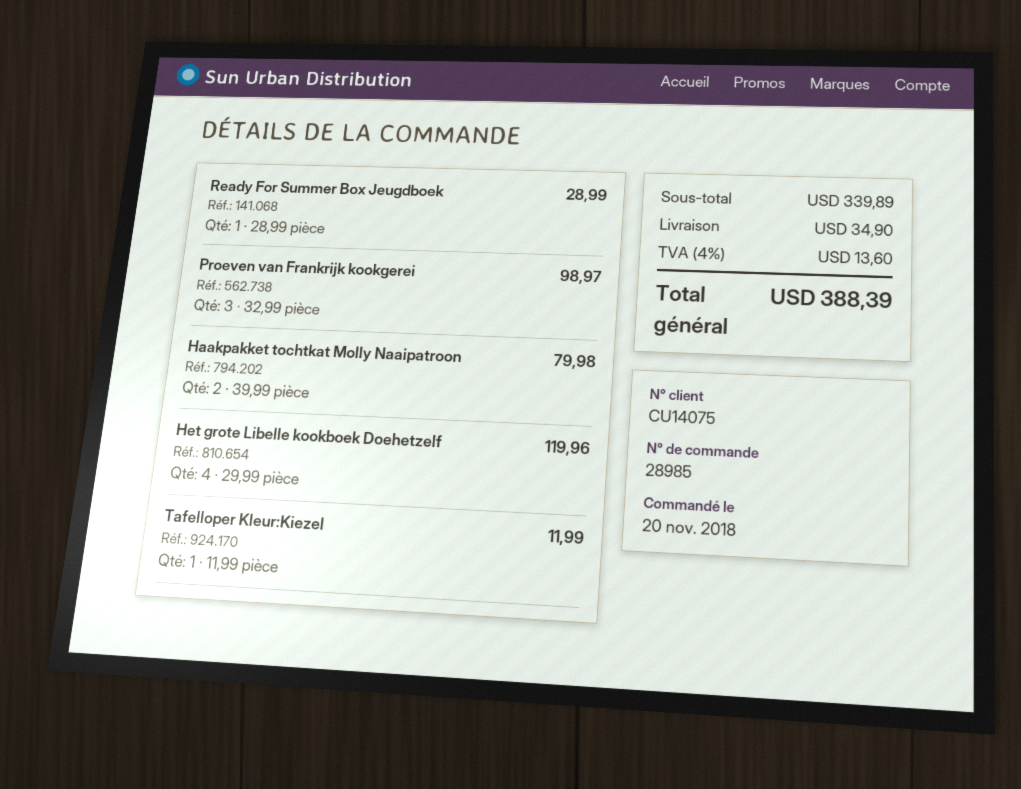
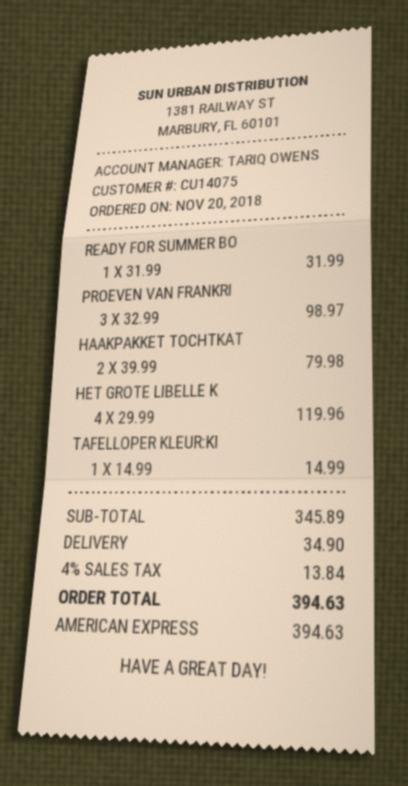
Ready For Summer Box Jeugdboek: 1 x 28.99 = 28.99 -> 1 x 31.99 = 31.99
Tafelloper Kleur:Kiezel: 1 x 11.99 = 11.99 -> 1 x 14.99 = 14.99
subtotal: 339.89 -> 345.89
tax: 4% = 13.60 -> 4% = 13.84
total: 388.39 -> 394.63

